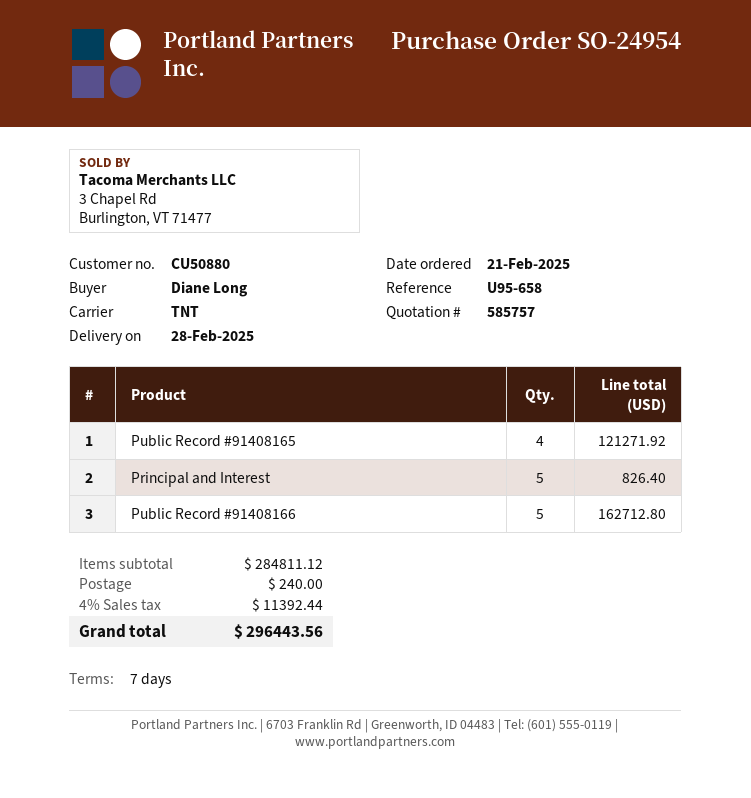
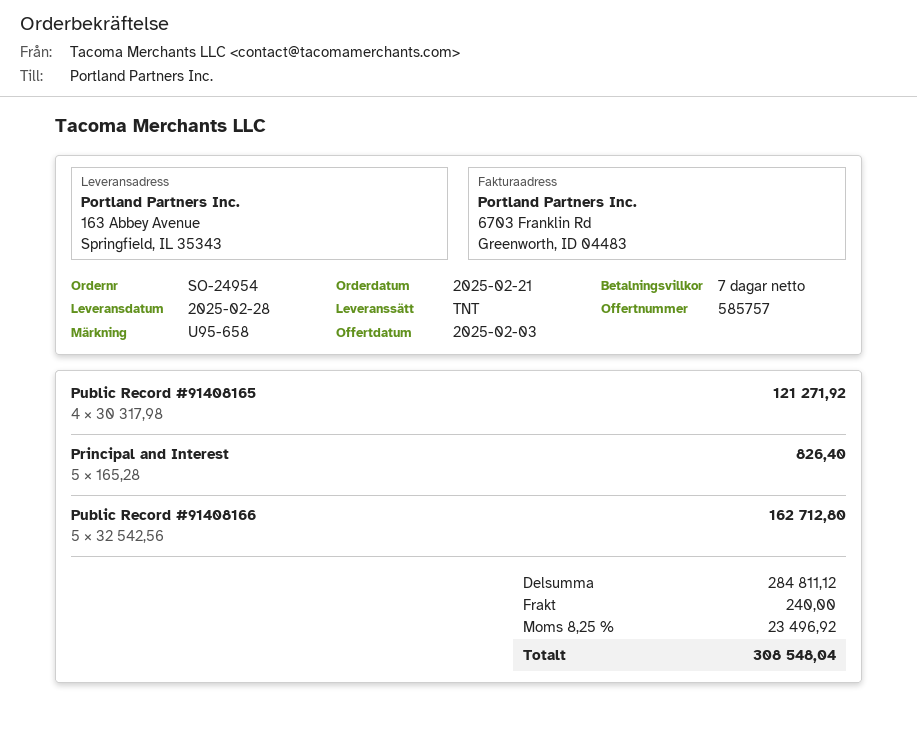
tax: 4% = 11392.44 -> 8.25% = 23496.92
total: 296443.56 -> 308548.04

